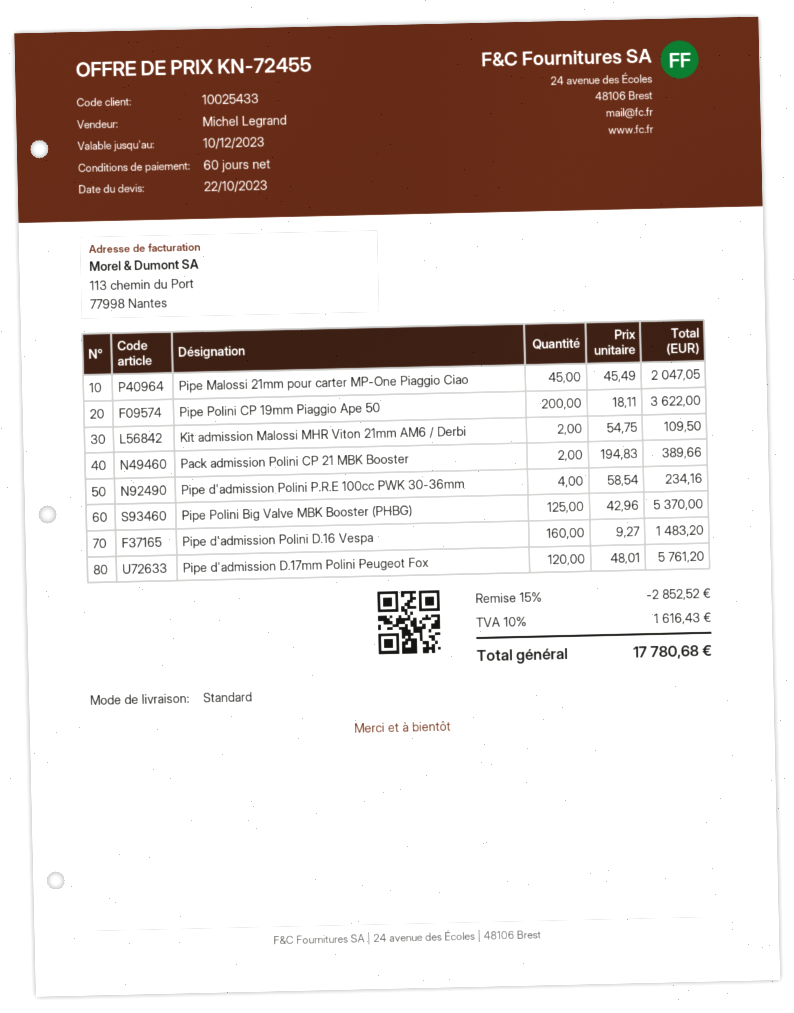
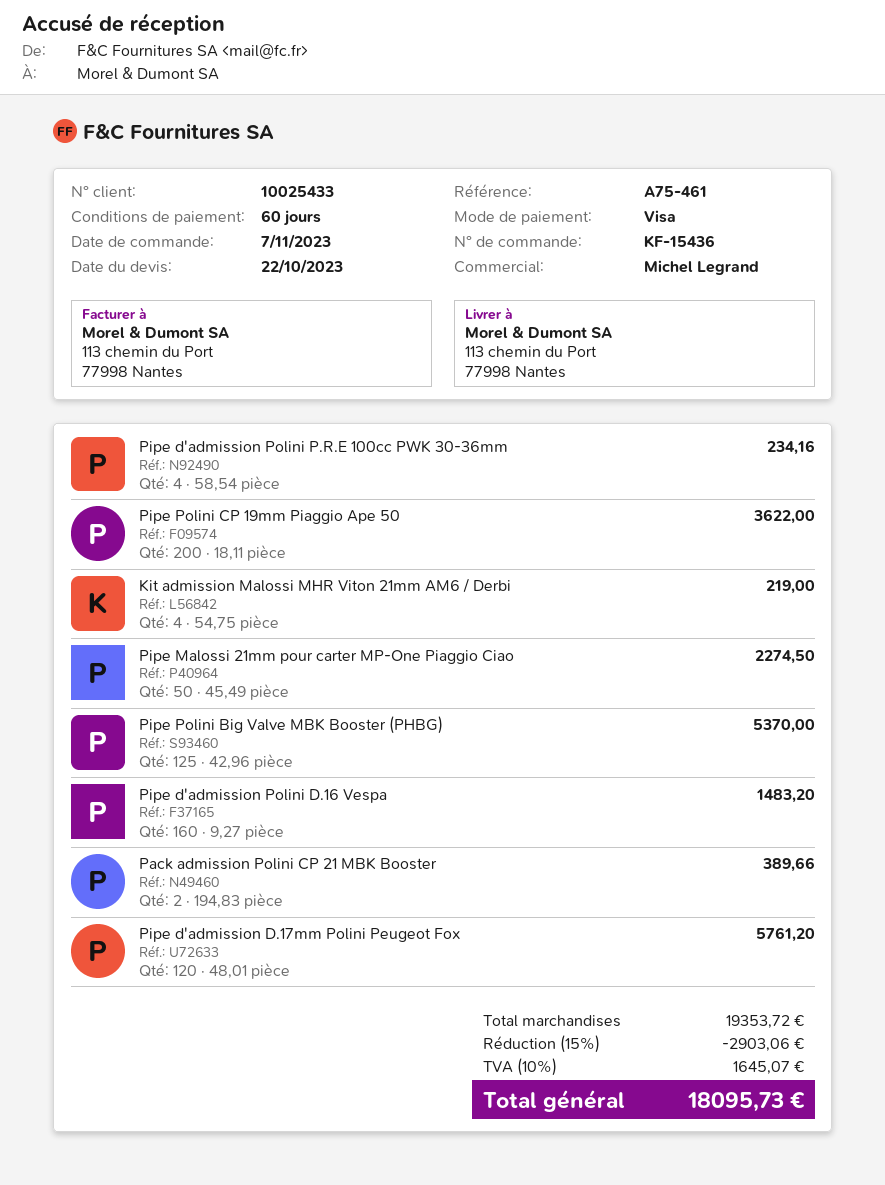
Pipe Malossi 21mm pour carter MP-One Piaggio Ciao: 45 x 45.49 = 2047.05 -> 50 x 45.49 = 2274.50
Kit admission Malossi MHR Viton 21mm AM6 / Derbi: 2 x 54.75 = 109.50 -> 4 x 54.75 = 219.00
discount: 15% = 2852.52 -> 15% = 2903.06
tax: 10% = 1616.43 -> 10% = 1645.07
total: 17780.68 -> 18095.73

